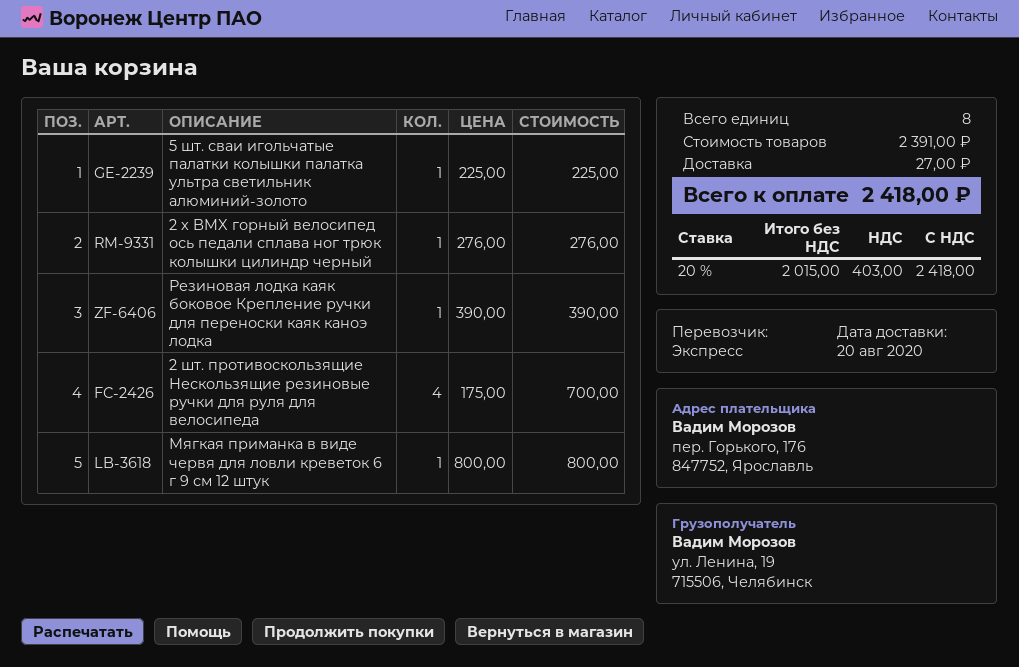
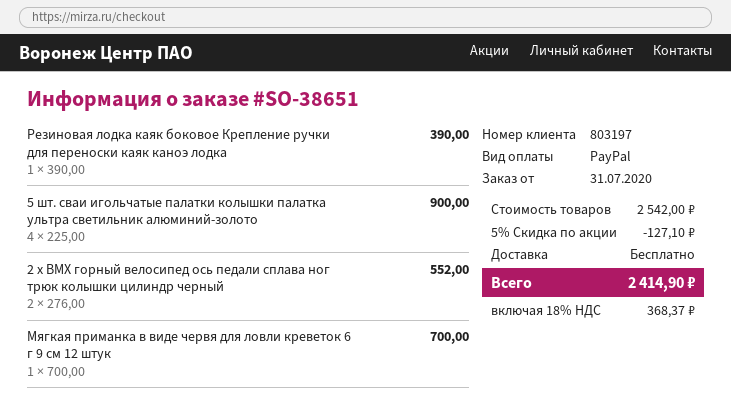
5 шт. сваи игольчатые палатки колышки палатка ультра светильник алюминий-золото: 1 x 225.00 = 225.00 -> 4 x 225.00 = 900.00
2 x BMX горный велосипед ось педали сплава ног трюк колышки цилиндр черный: 1 x 276.00 = 276.00 -> 2 x 276.00 = 552.00
2 шт. противоскользящие Нескользящие резиновые ручки для руля для велосипеда: 4 x 175.00 = 700.00 -> none
Мягкая приманка в виде червя для ловли креветок 6 г 9 см 12 штук: 1 x 800.00 = 800.00 -> 1 x 700.00 = 700.00
subtotal: 2391.00 -> 2542.00
discount: none -> 5% = 127.10
shipping: 27.00 -> 0.00
tax: 20% = 403.00 -> 18% = 368.37
total: 2418.00 -> 2414.90

